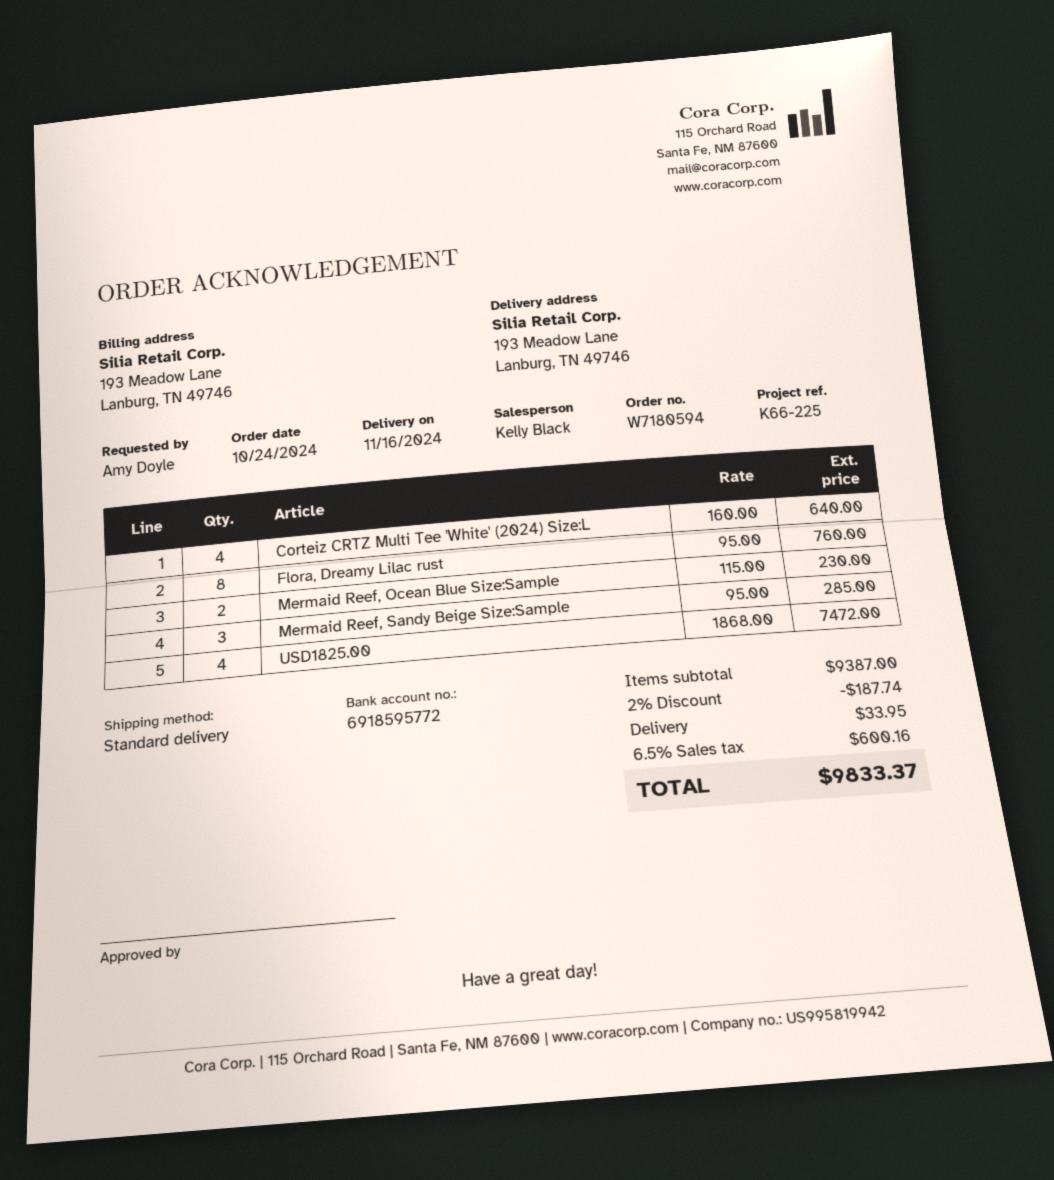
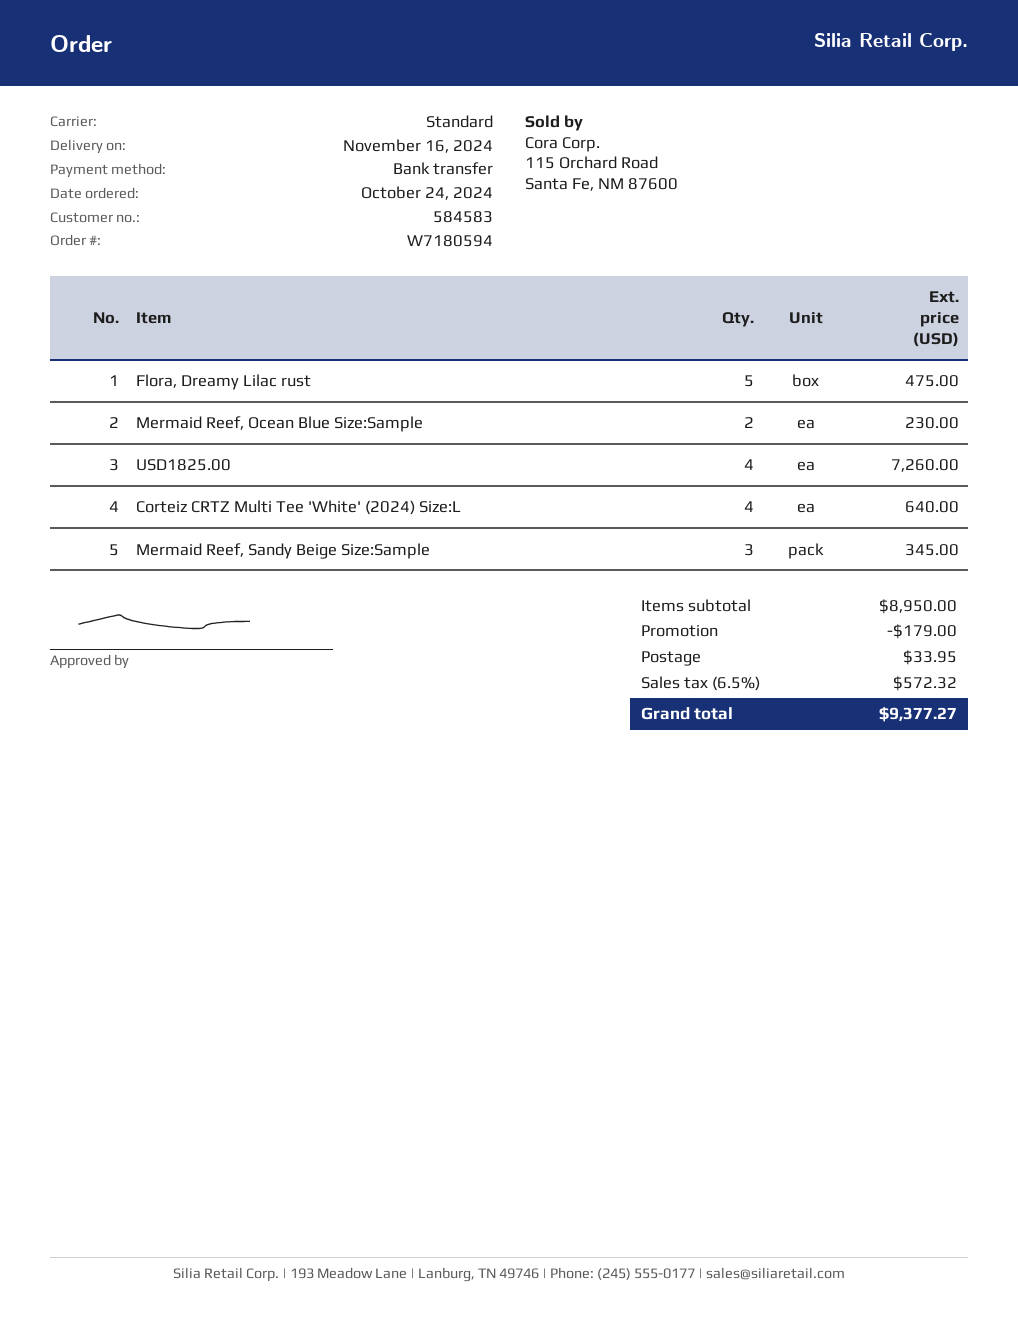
Flora, Dreamy Lilac rust: 8 for 760.00 -> 5 for 475.00
Mermaid Reef, Sandy Beige Size:Sample: 3 for 285.00 -> 3 for 345.00
USD1825.00: 4 for 7472.00 -> 4 for 7260.00
subtotal: 9387.00 -> 8950.00
discount: 187.74 -> 179.00
tax: 6.5% = 600.16 -> 6.5% = 572.32
total: 9833.37 -> 9377.27

